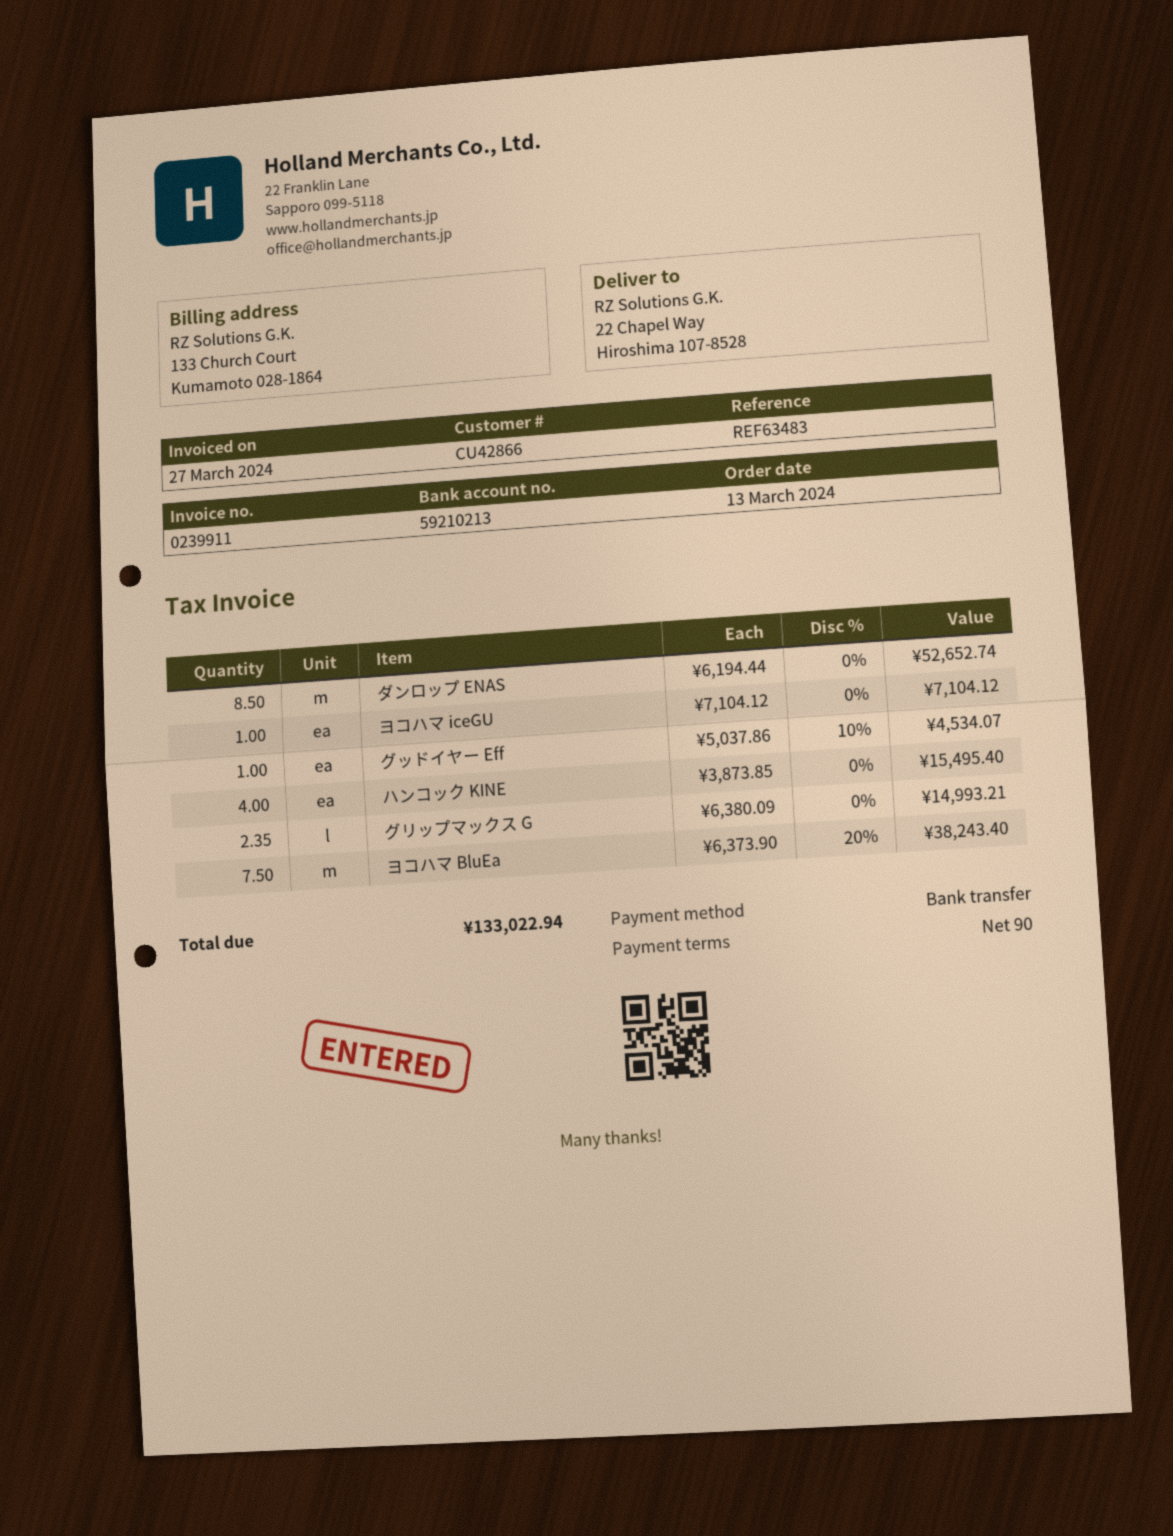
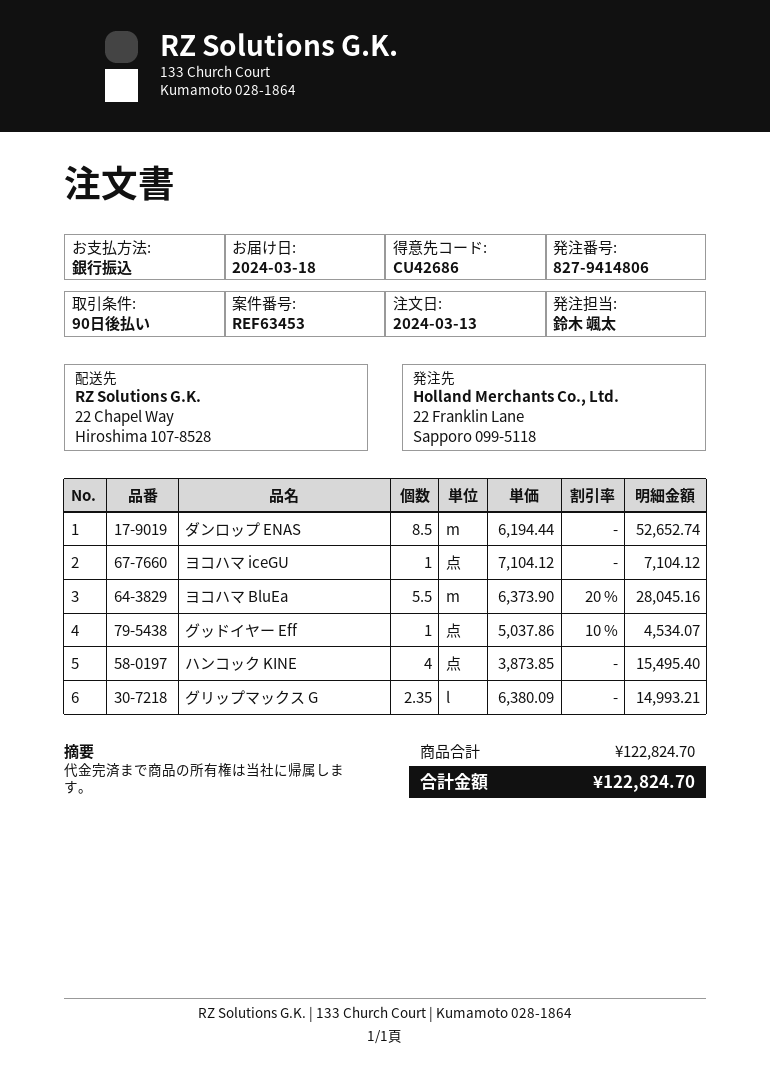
customer number: CU42866 -> CU42686
reference: REF63483 -> REF63453
ヨコハマ BluEa: 7.5 x 6373.90 - 20% = 38243.40 -> 5.5 x 6373.90 - 20% = 28045.16
total: 133022.94 -> 122824.70

